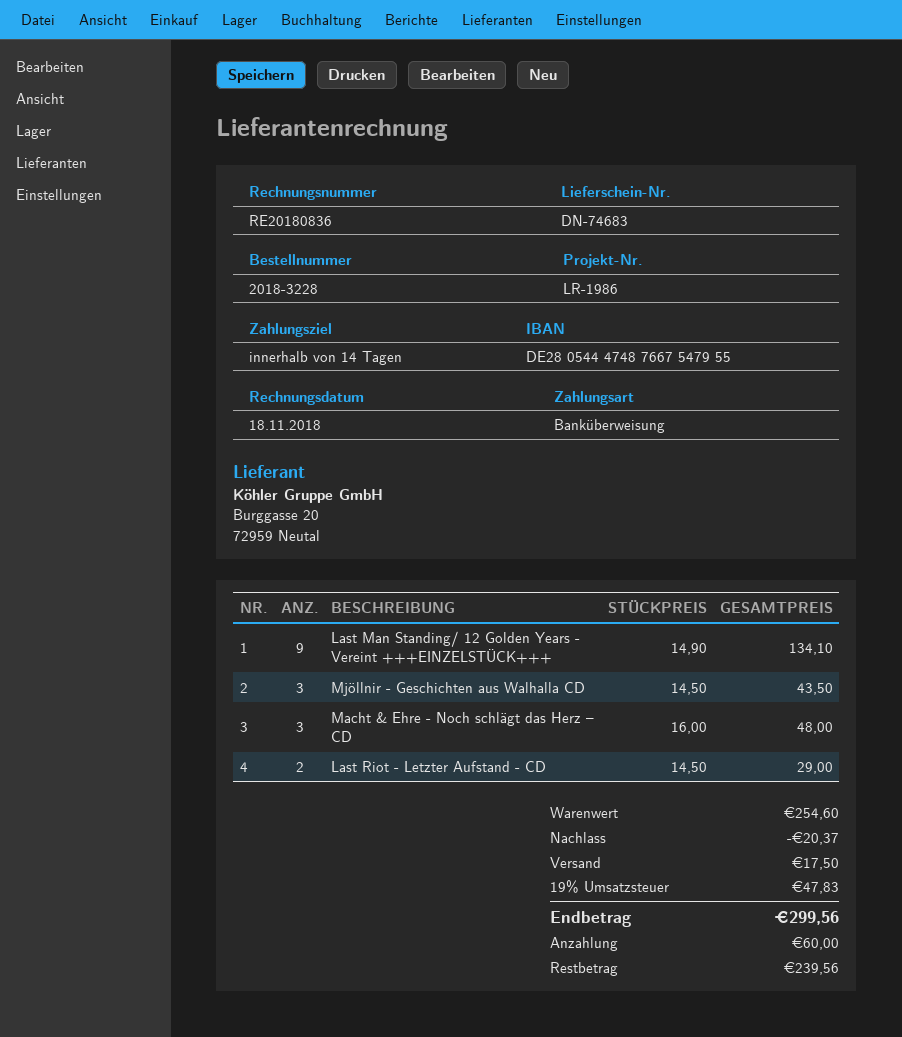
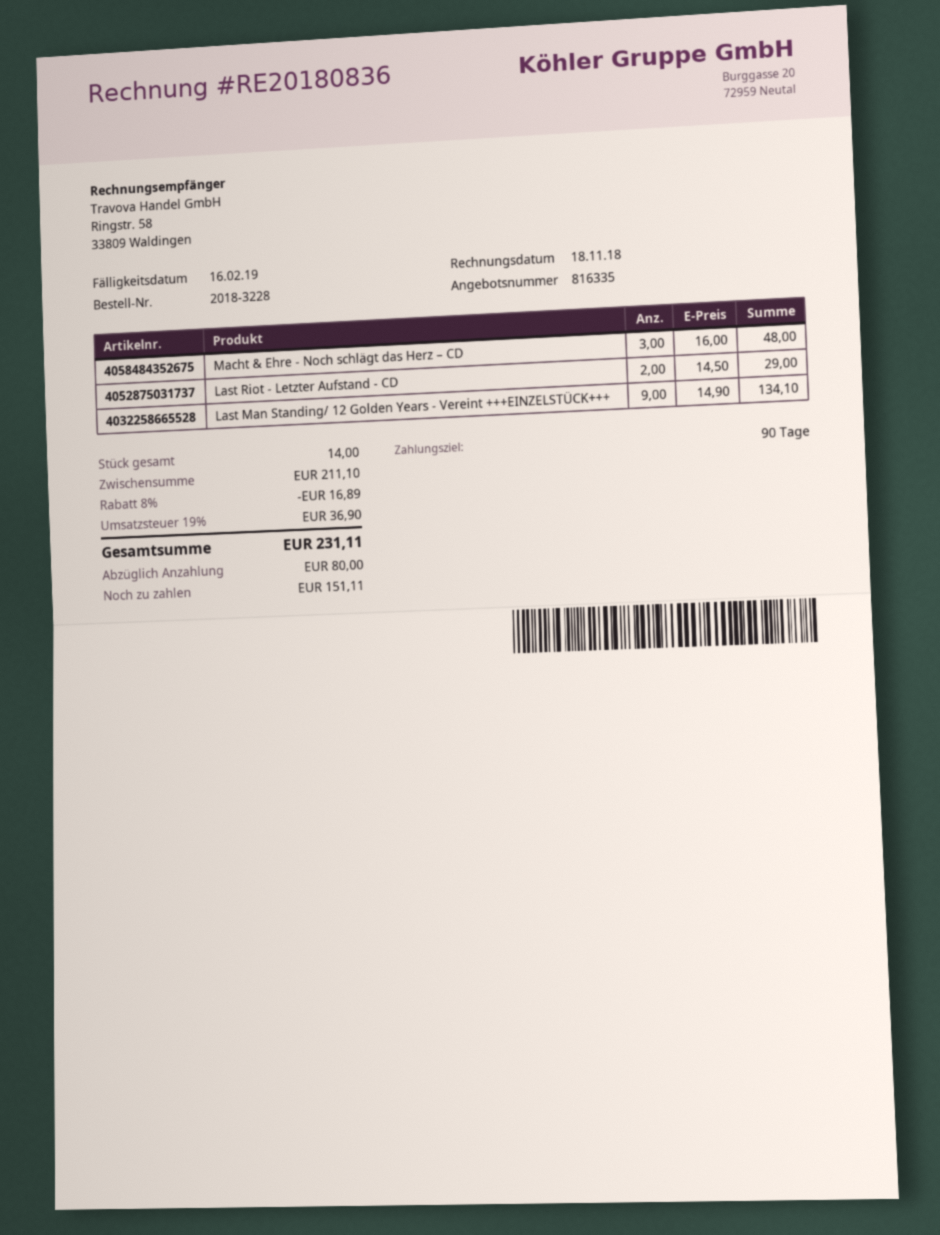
payment terms: 14 days -> 90 days
Mjöllnir - Geschichten aus Walhalla CD: 3 x 14.50 = 43.50 -> none
subtotal: 254.60 -> 211.10
discount: 20.37 -> 16.89
shipping: 17.50 -> none
tax: 19% = 47.83 -> 19% = 36.90
total: 299.56 -> 231.11
deposit: 60.00 -> 80.00
balance: 239.56 -> 151.11

